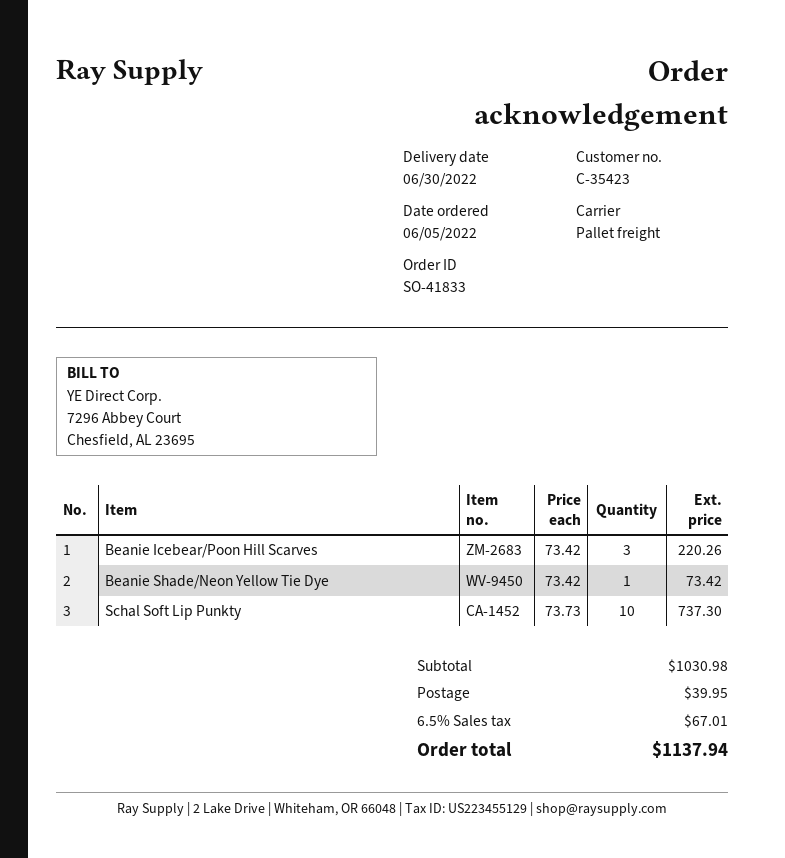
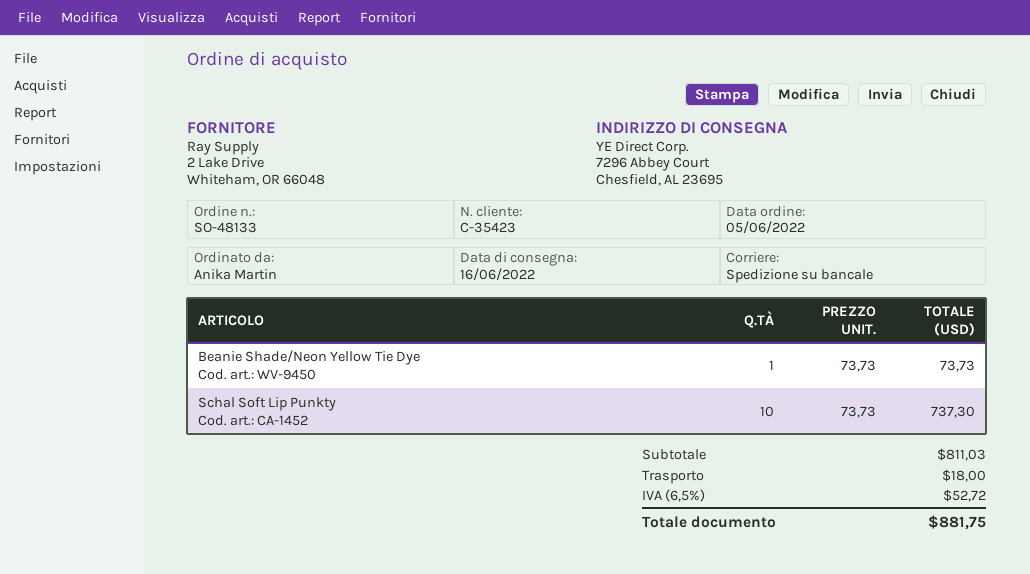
order number: SO-41833 -> SO-48133
delivery date: 2022-06-30 -> 2022-06-16
Beanie Icebear/Poon Hill Scarves: 3 x 73.42 = 220.26 -> none
Beanie Shade/Neon Yellow Tie Dye: 1 x 73.42 = 73.42 -> 1 x 73.73 = 73.73
subtotal: 1030.98 -> 811.03
shipping: 39.95 -> 18.00
tax: 6.5% = 67.01 -> 6.5% = 52.72
total: 1137.94 -> 881.75

